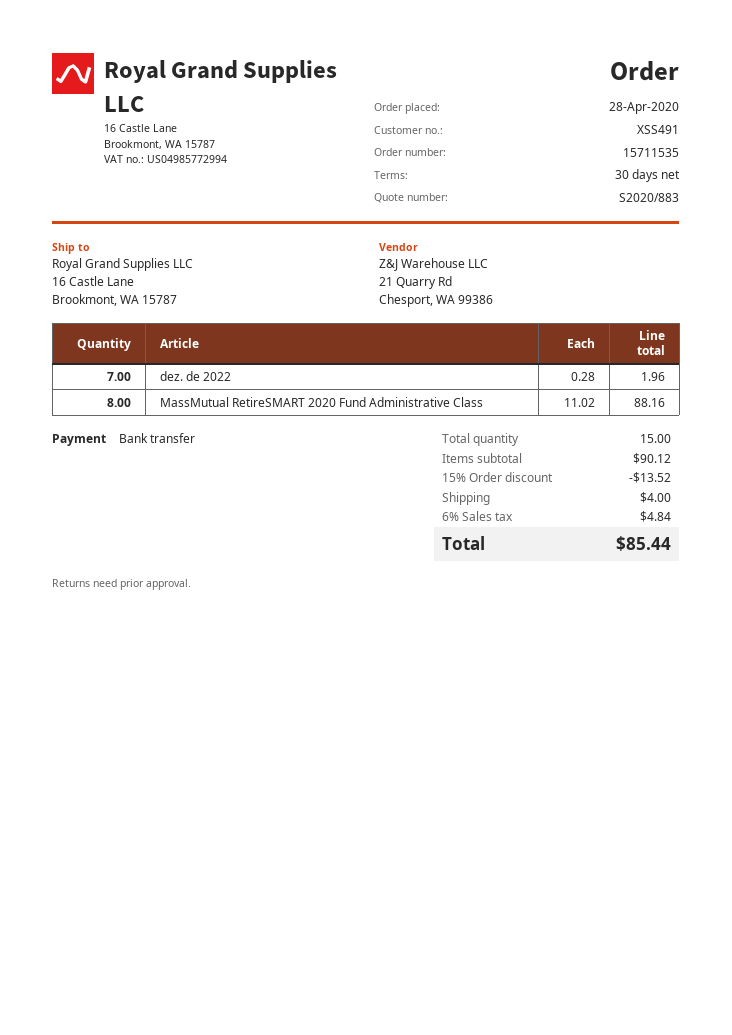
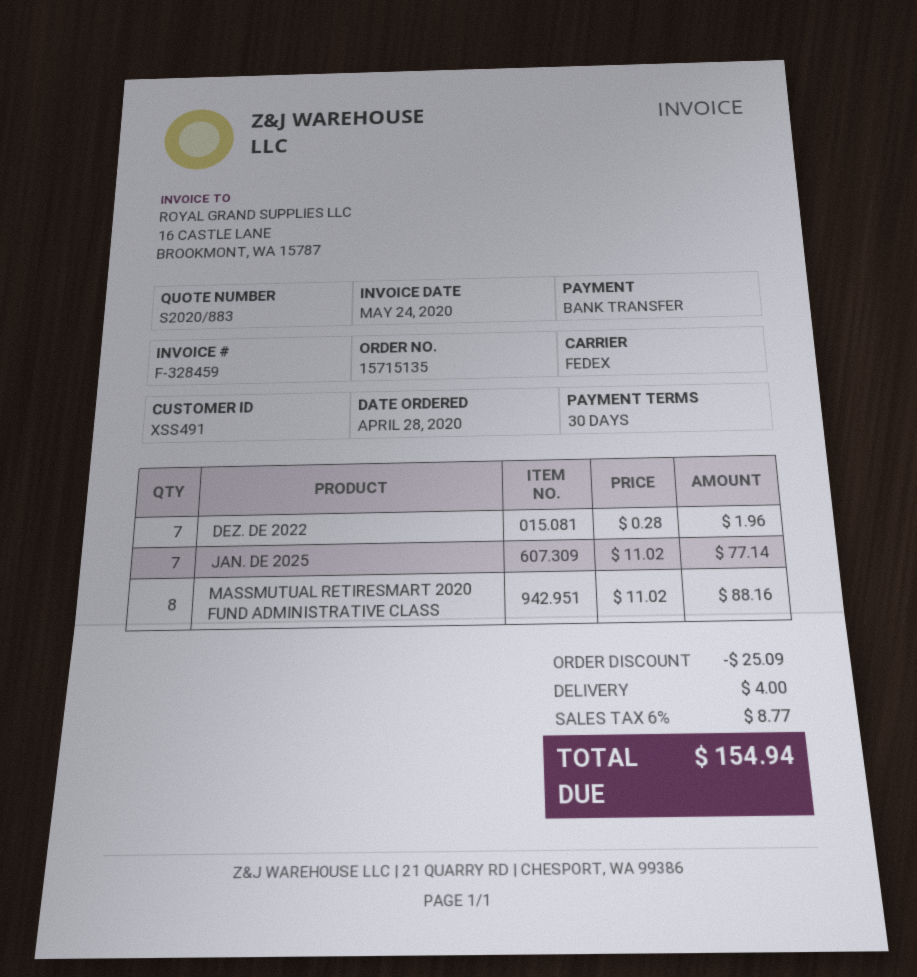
order number: 15711535 -> 15715135
JAN. DE 2025: none -> 7 x 11.02 = 77.14
discount: 13.52 -> 25.09
tax: 6% = 4.84 -> 6% = 8.77
total: 85.44 -> 154.94

